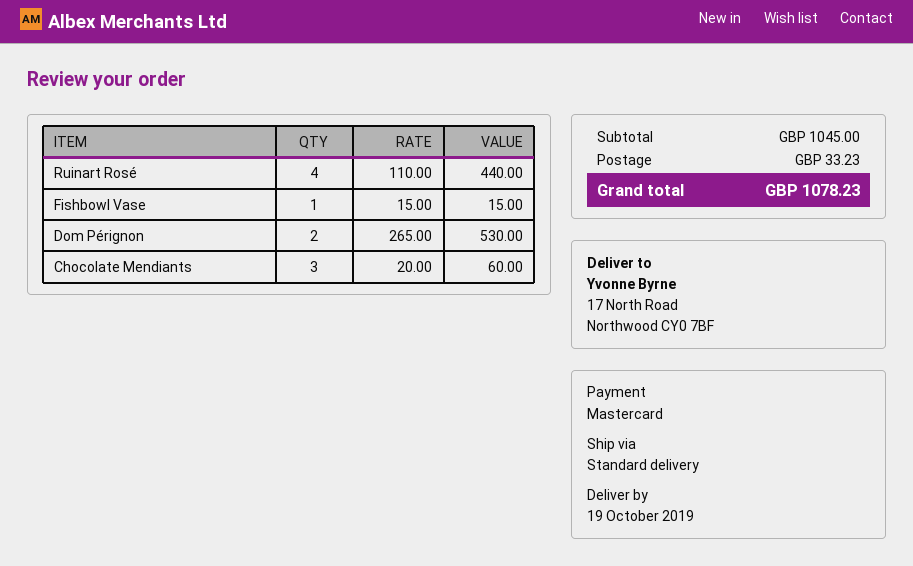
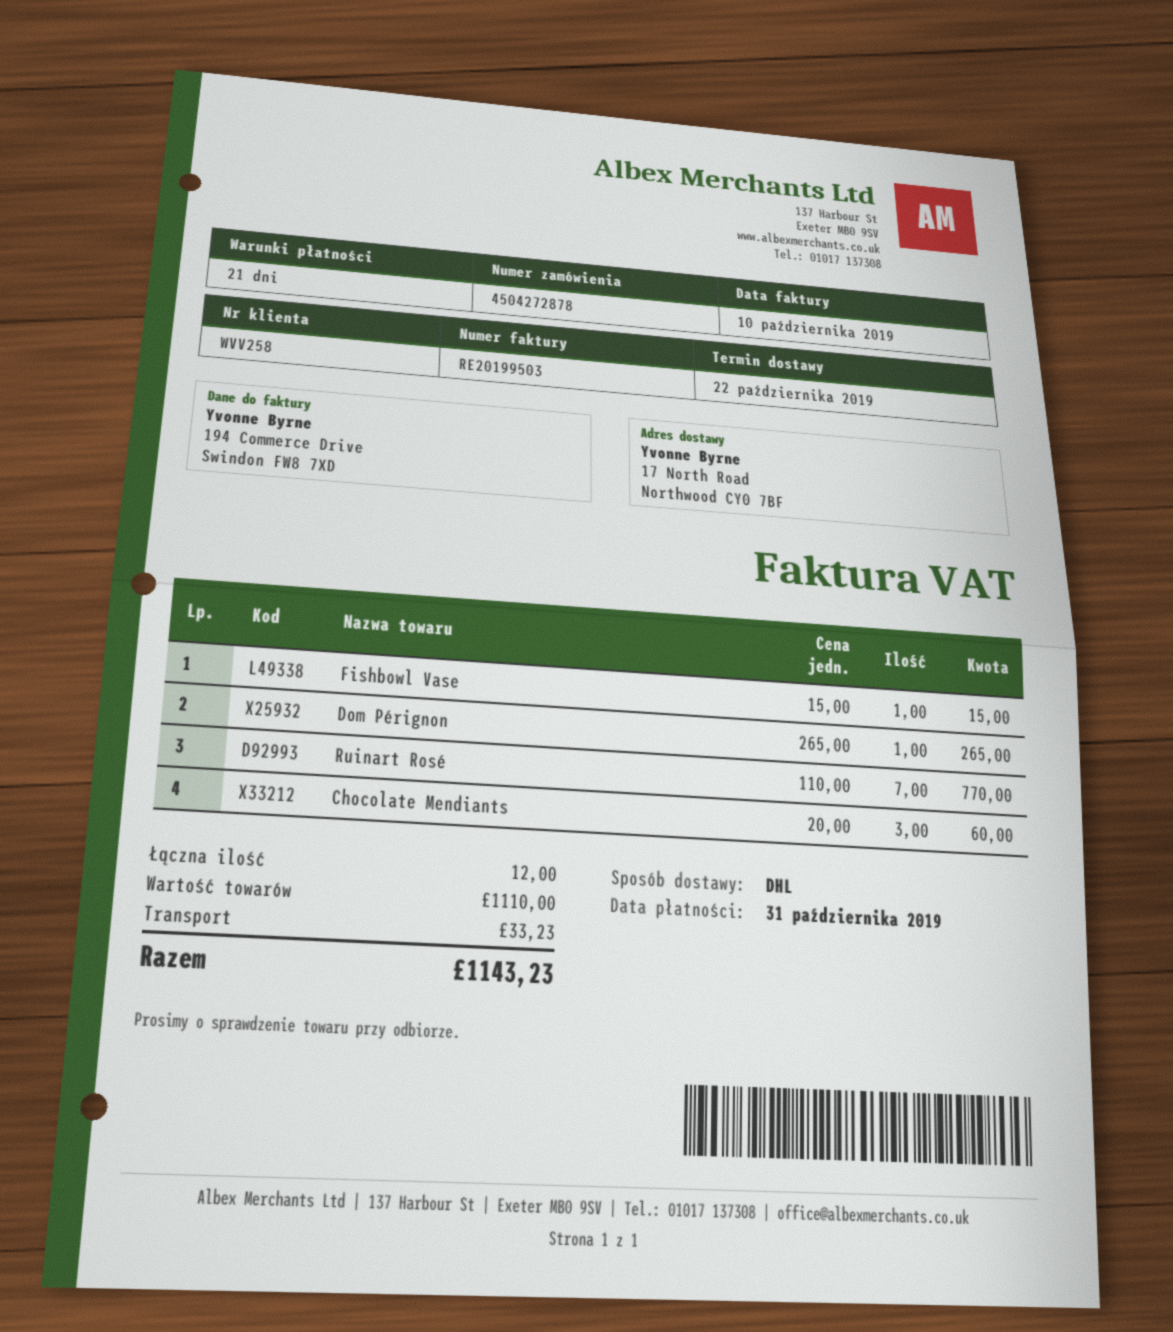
delivery date: 2019-10-19 -> 2019-10-22
shipping method: standard -> DHL
Ruinart Rosé: 4 x 110.00 = 440.00 -> 7 x 110.00 = 770.00
Dom Pérignon: 2 x 265.00 = 530.00 -> 1 x 265.00 = 265.00
subtotal: 1045.00 -> 1110.00
total: 1078.23 -> 1143.23

